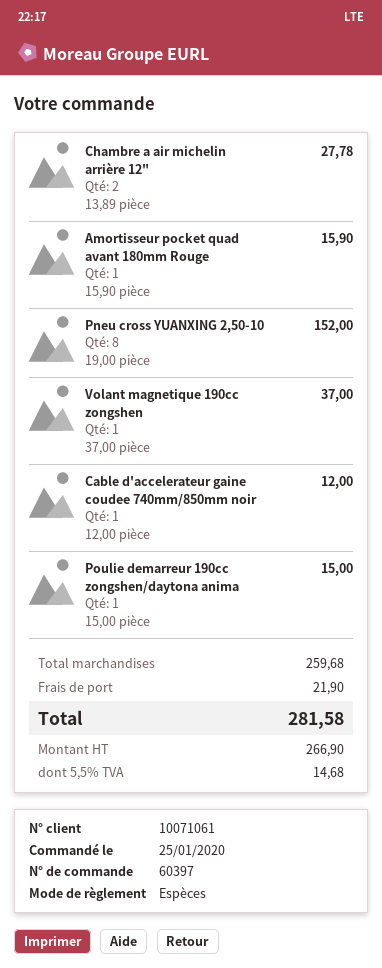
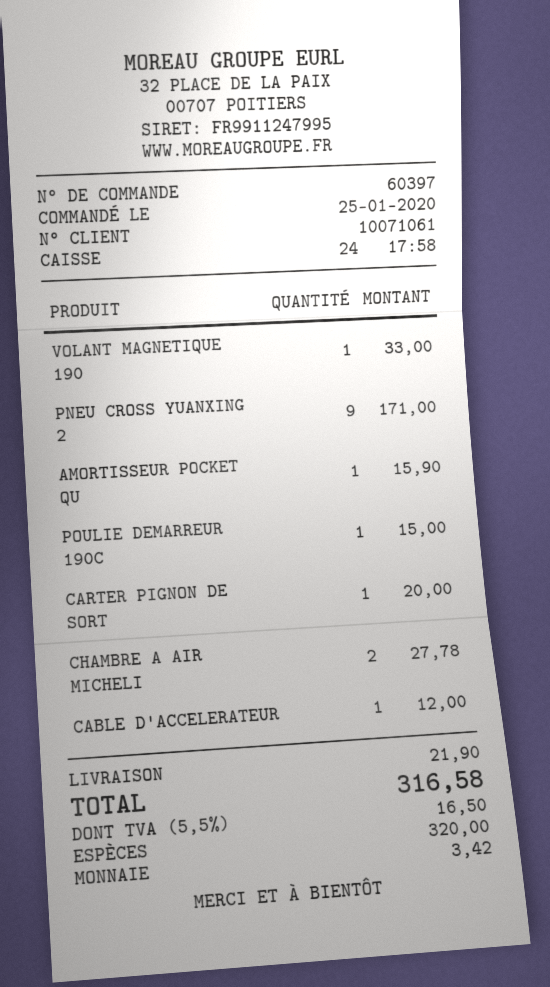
Pneu cross YUANXING 2,50-10: 8 for 152.00 -> 9 for 171.00
Volant magnetique 190cc zongshen: 1 for 37.00 -> 1 for 33.00
CARTER PIGNON DE SORT: none -> 1 for 20.00
tax: 5.5% = 14.68 -> 5.5% = 16.50
total: 281.58 -> 316.58

